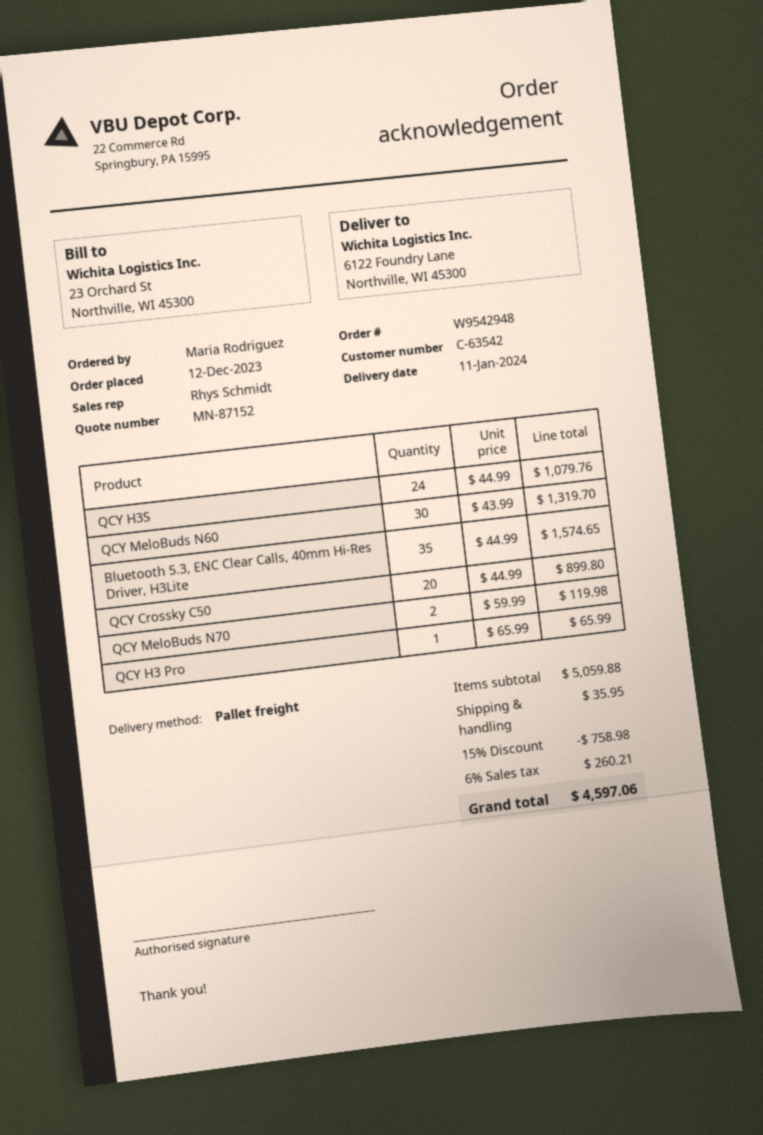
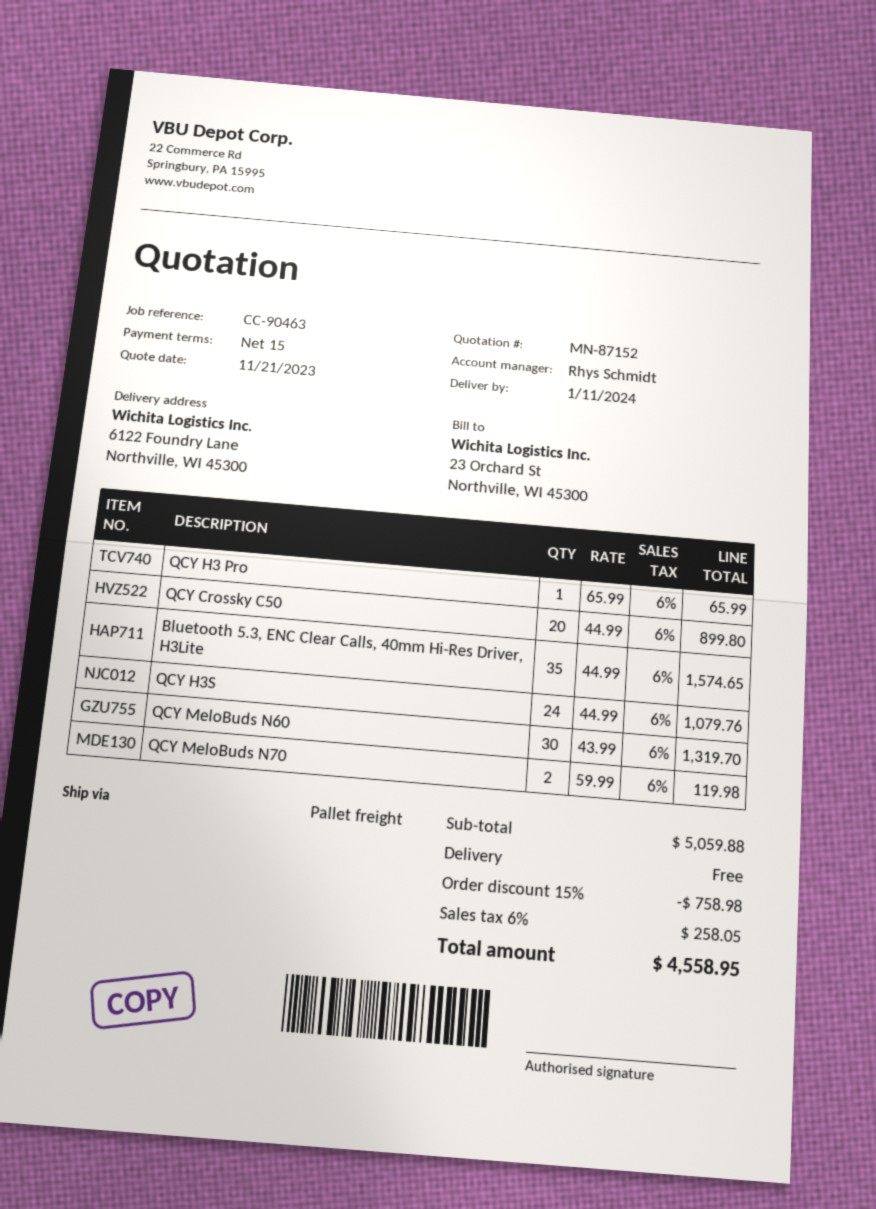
shipping: 35.95 -> 0.00
tax: 6% = 260.21 -> 6% = 258.05
total: 4597.06 -> 4558.95

